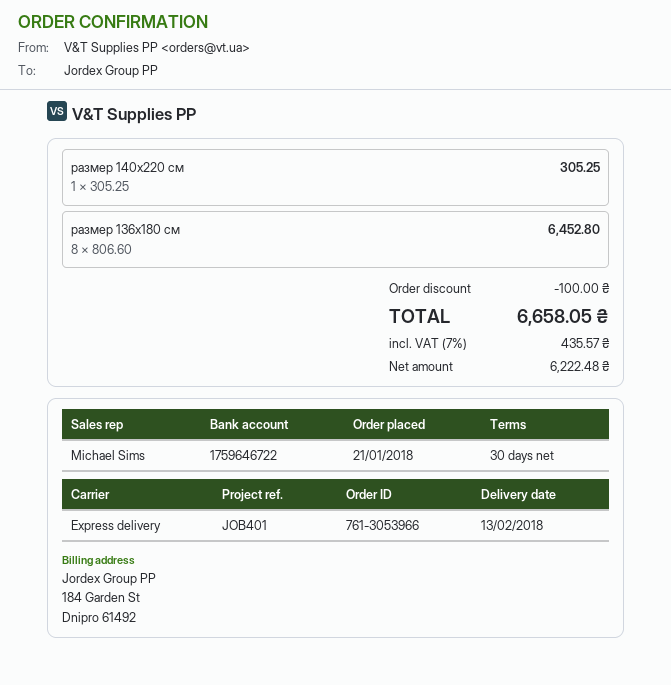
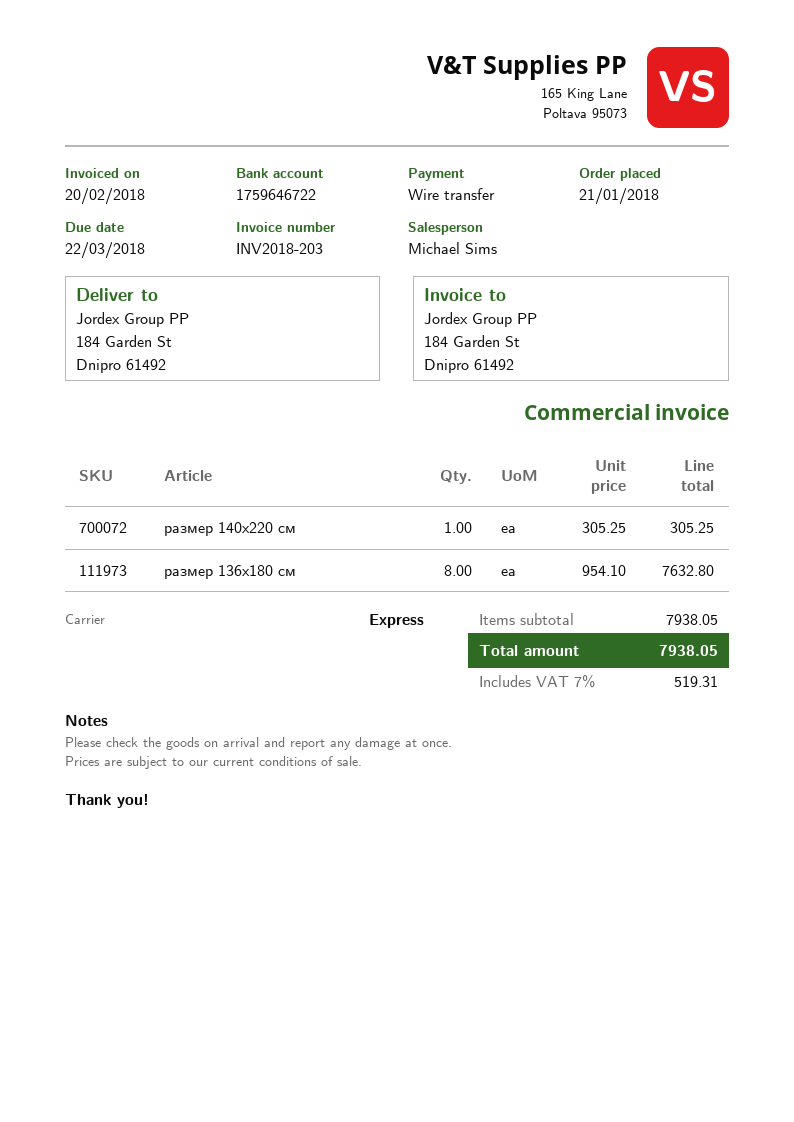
размер 136х180 см: 8 x 806.60 = 6452.80 -> 8 x 954.10 = 7632.80
discount: 100.00 -> none
tax: 7% = 435.57 -> 7% = 519.31
total: 6658.05 -> 7938.05

